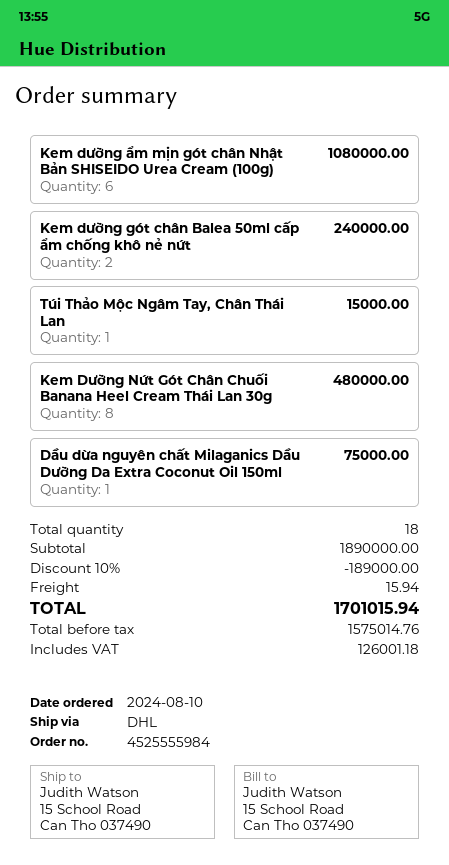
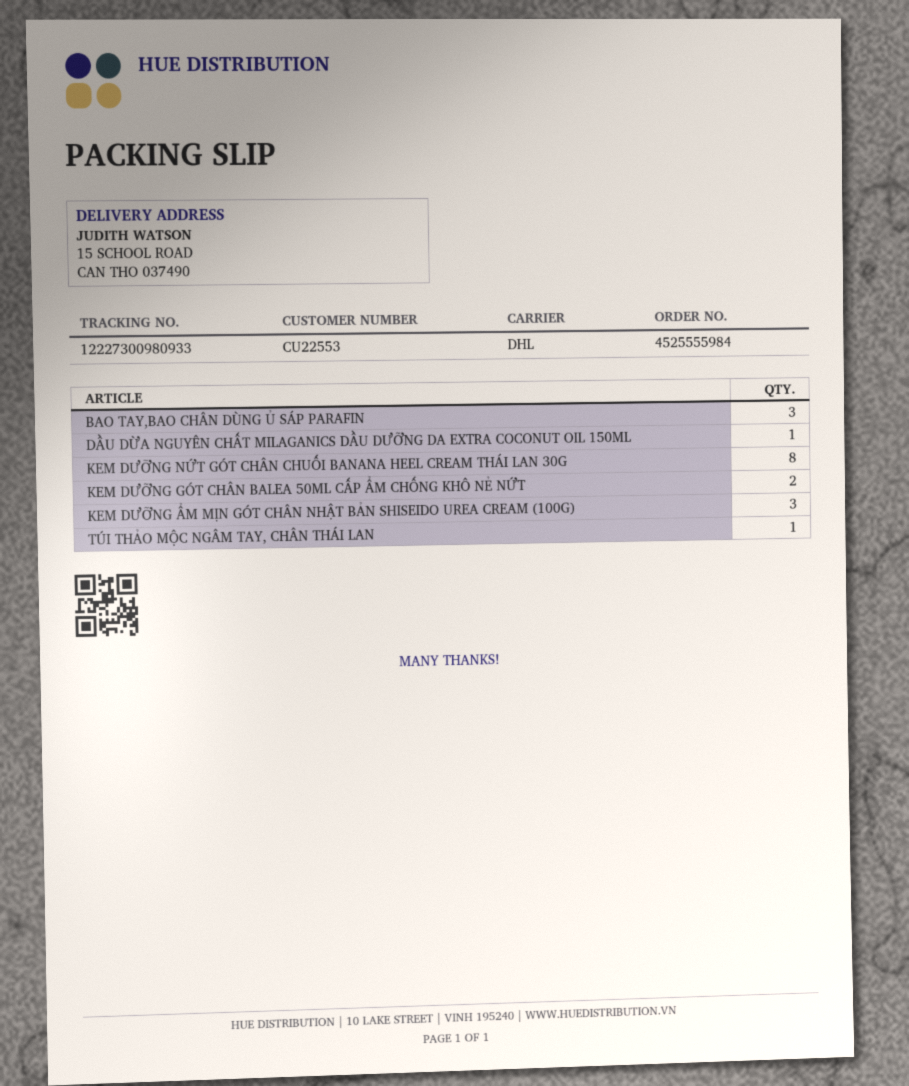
Kem dưỡng ẩm mịn gót chân Nhật Bản SHISEIDO Urea Cream (100g): 6 -> 3
BAO TAY,BAO CHÂN DÙNG Ủ SÁP PARAFIN: none -> 3

